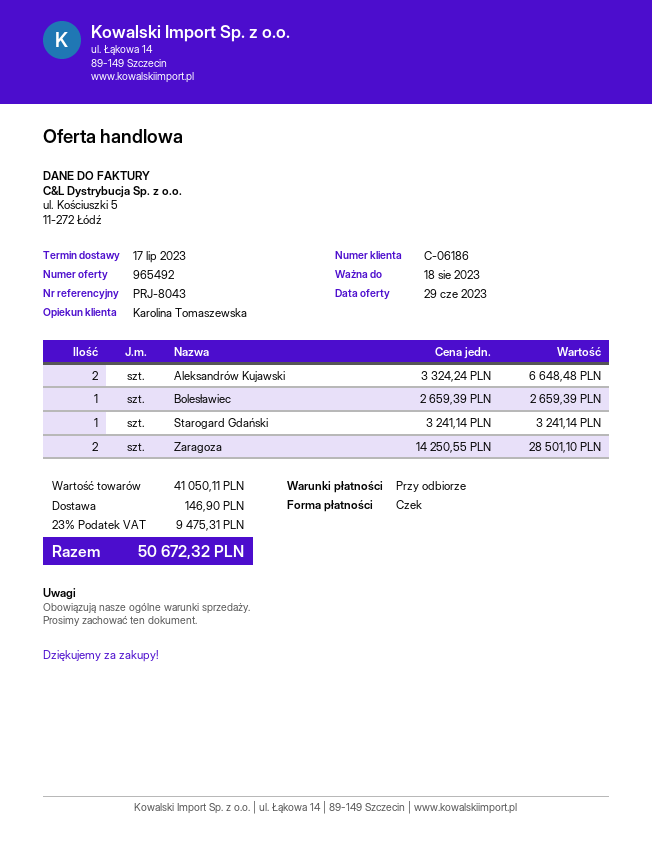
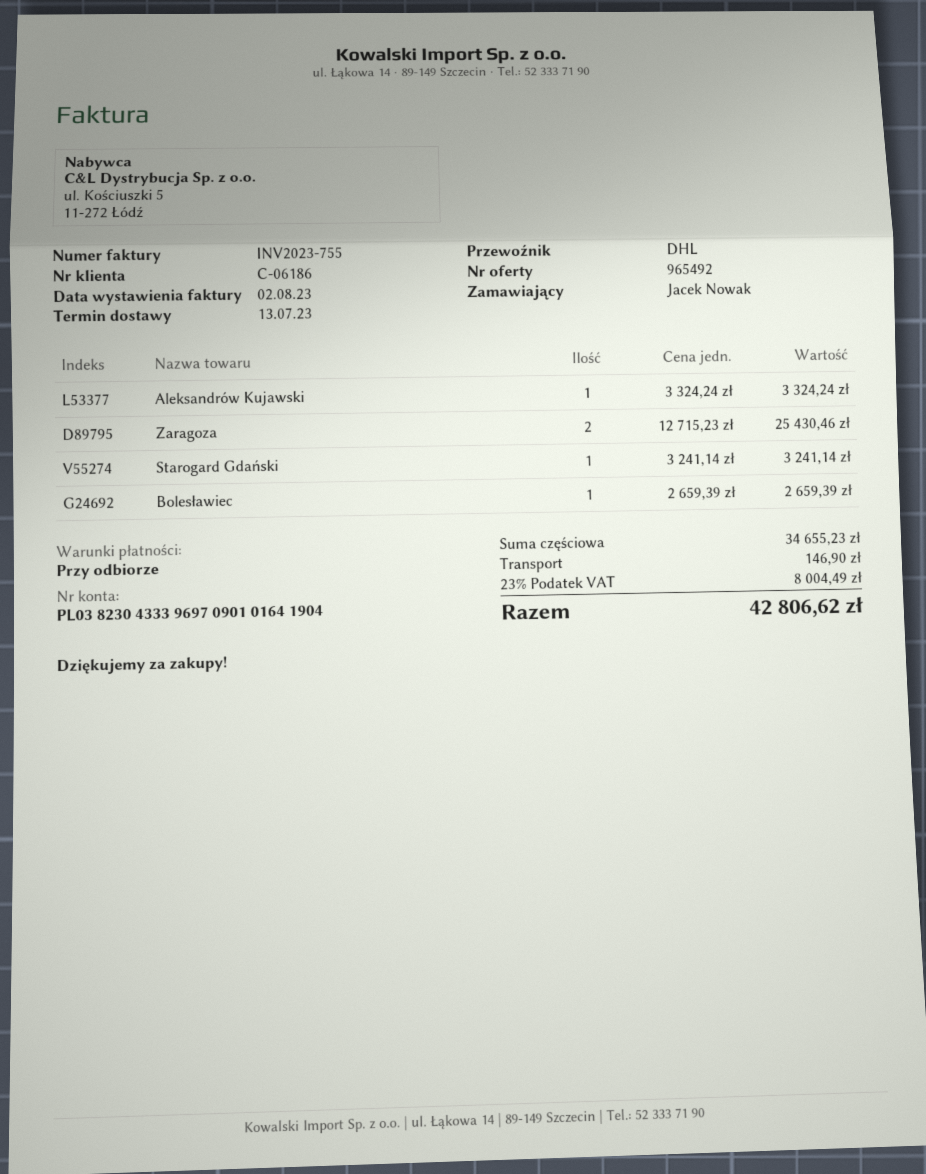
delivery date: 2023-07-17 -> 2023-07-13
Aleksandrów Kujawski: 2 x 3324.24 = 6648.48 -> 1 x 3324.24 = 3324.24
Zaragoza: 2 x 14250.55 = 28501.10 -> 2 x 12715.23 = 25430.46
subtotal: 41050.11 -> 34655.23
tax: 23% = 9475.31 -> 23% = 8004.49
total: 50672.32 -> 42806.62

